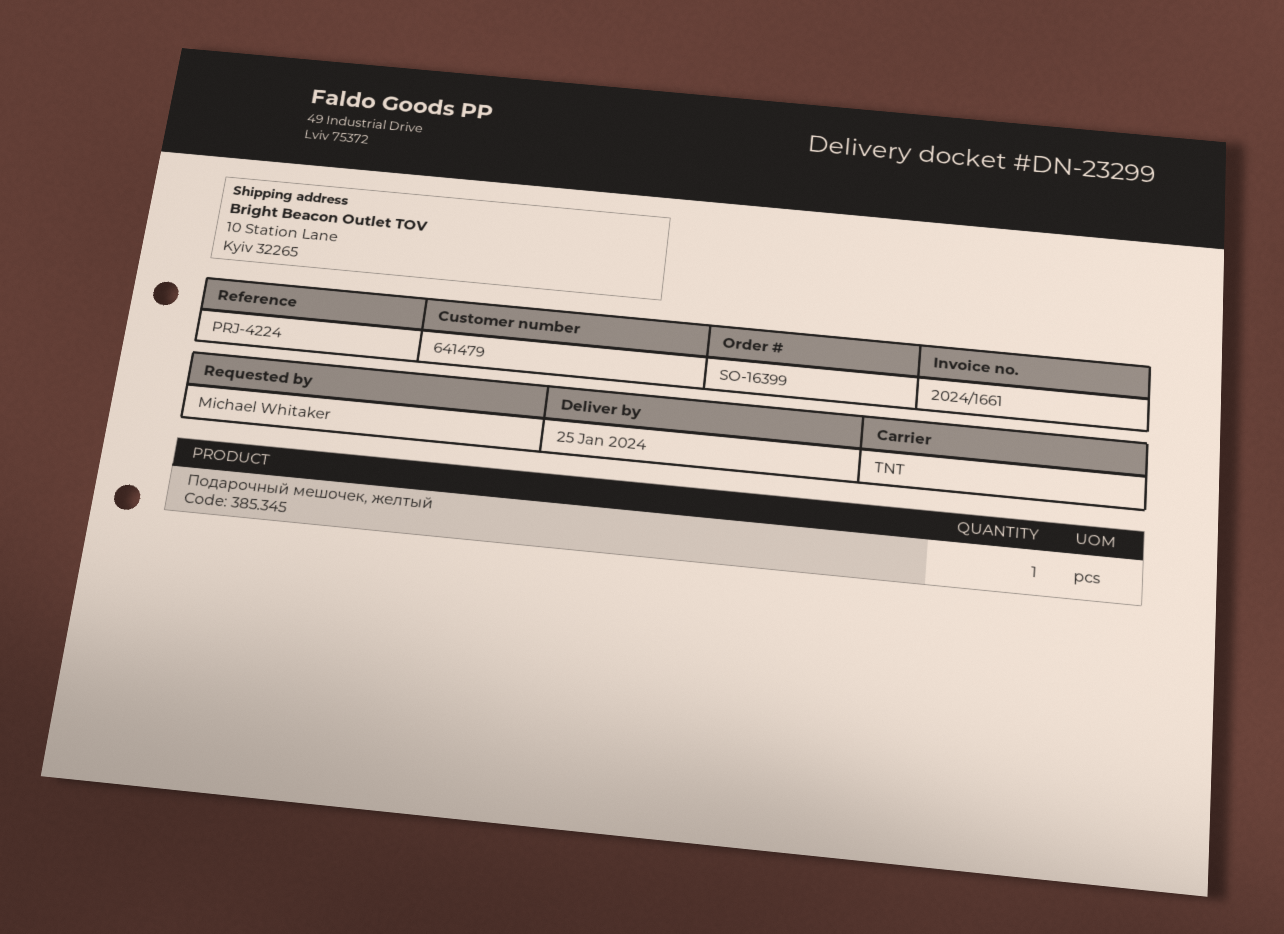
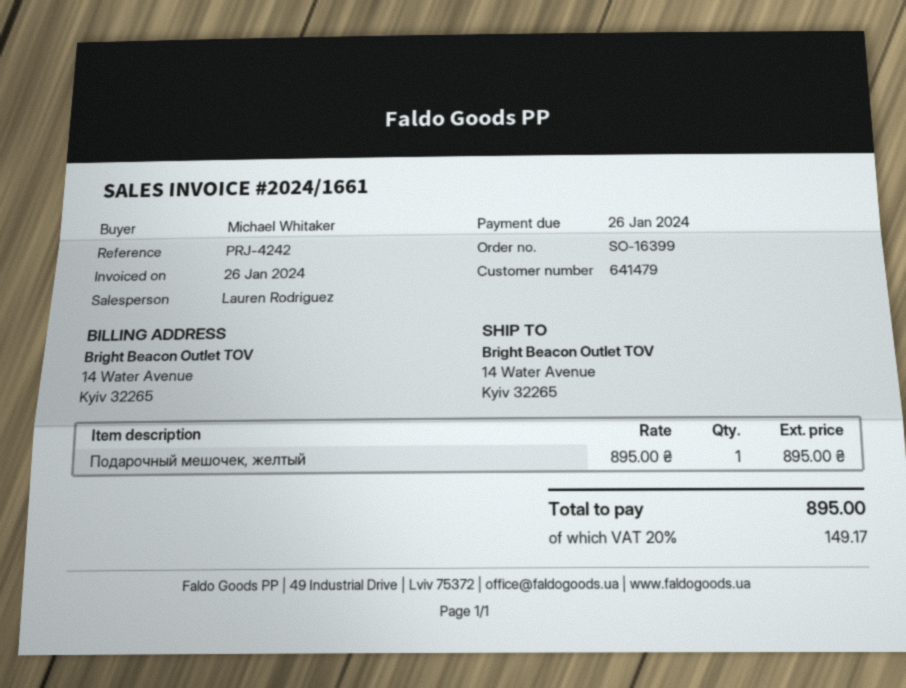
reference: PRJ-4224 -> PRJ-4242
ship to: 10 Station Lane, Kyiv 32265 -> 14 Water Avenue, Kyiv 32265

